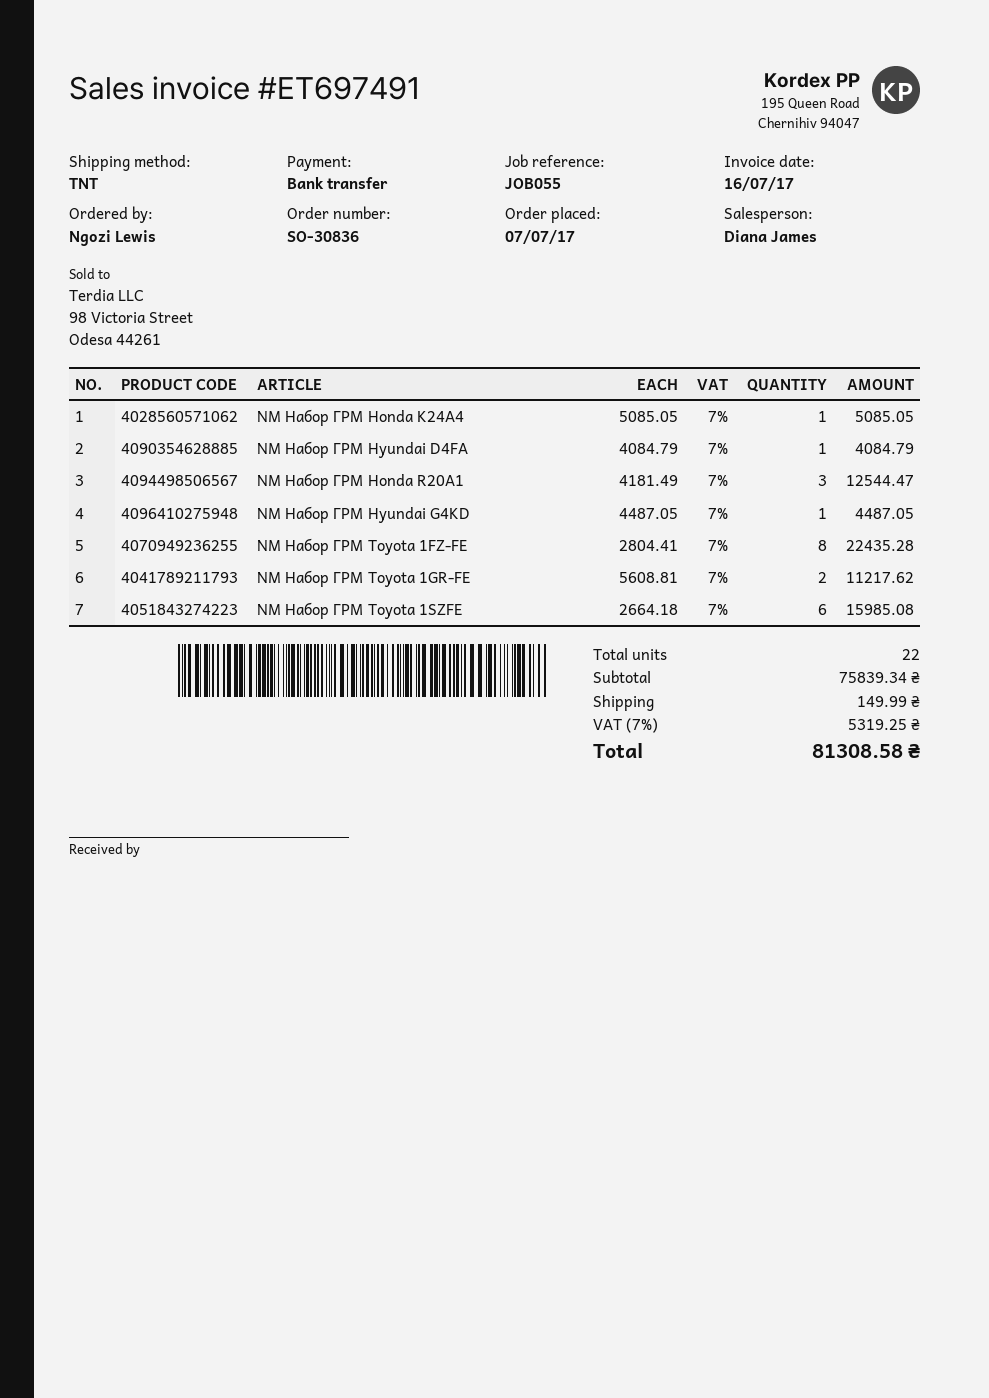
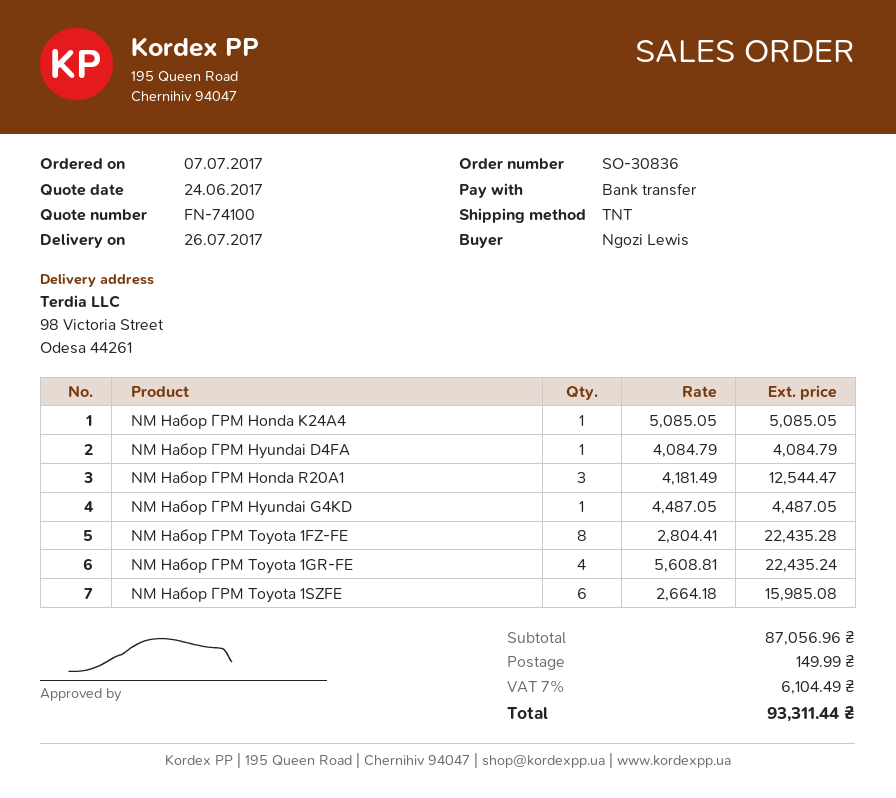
NM Набор ГРМ Toyota 1GR-FE: 2 x 5608.81 = 11217.62 -> 4 x 5608.81 = 22435.24
subtotal: 75839.34 -> 87056.96
tax: 7% = 5319.25 -> 7% = 6104.49
total: 81308.58 -> 93311.44

